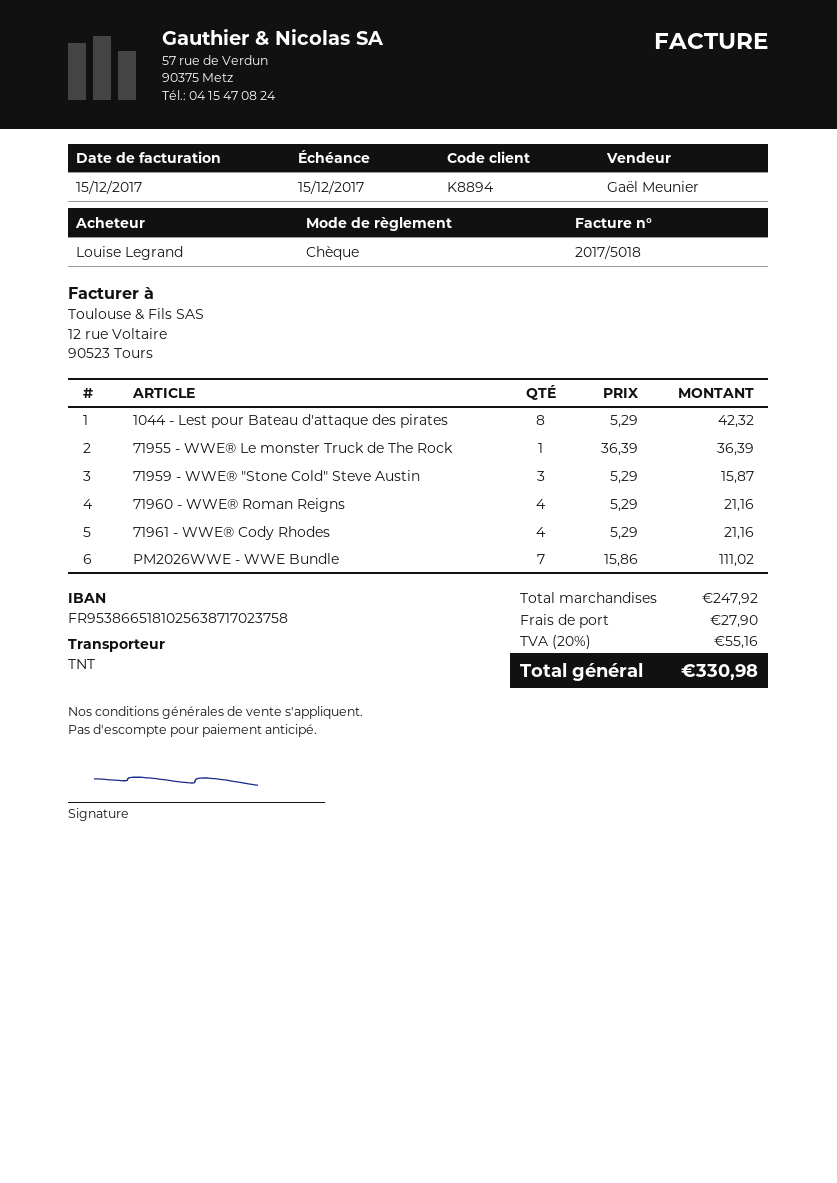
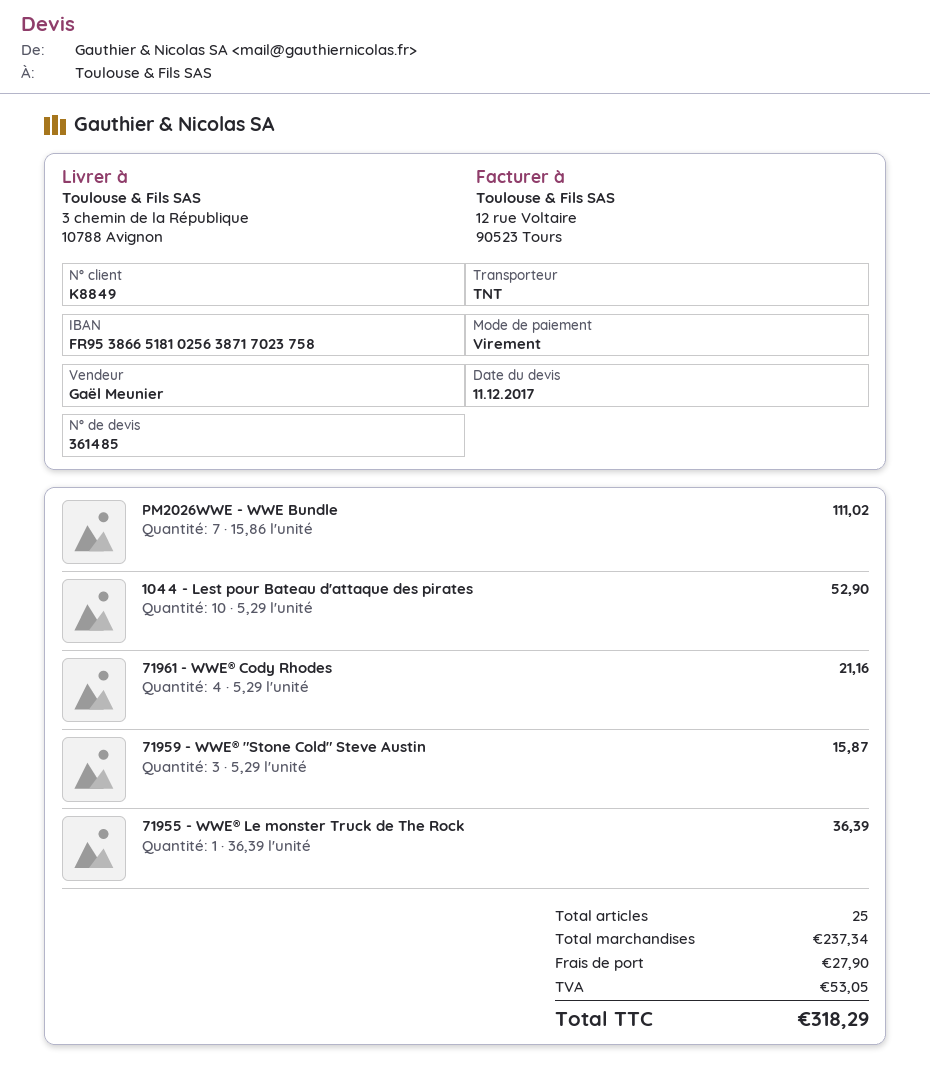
customer number: K8894 -> K8849
payment method: cheque -> bank transfer
1044 - Lest pour Bateau d'attaque des pirates: 8 x 5.29 = 42.32 -> 10 x 5.29 = 52.90
71960 - WWE® Roman Reigns: 4 x 5.29 = 21.16 -> none
subtotal: 247.92 -> 237.34
tax: 55.16 -> 53.05
total: 330.98 -> 318.29

